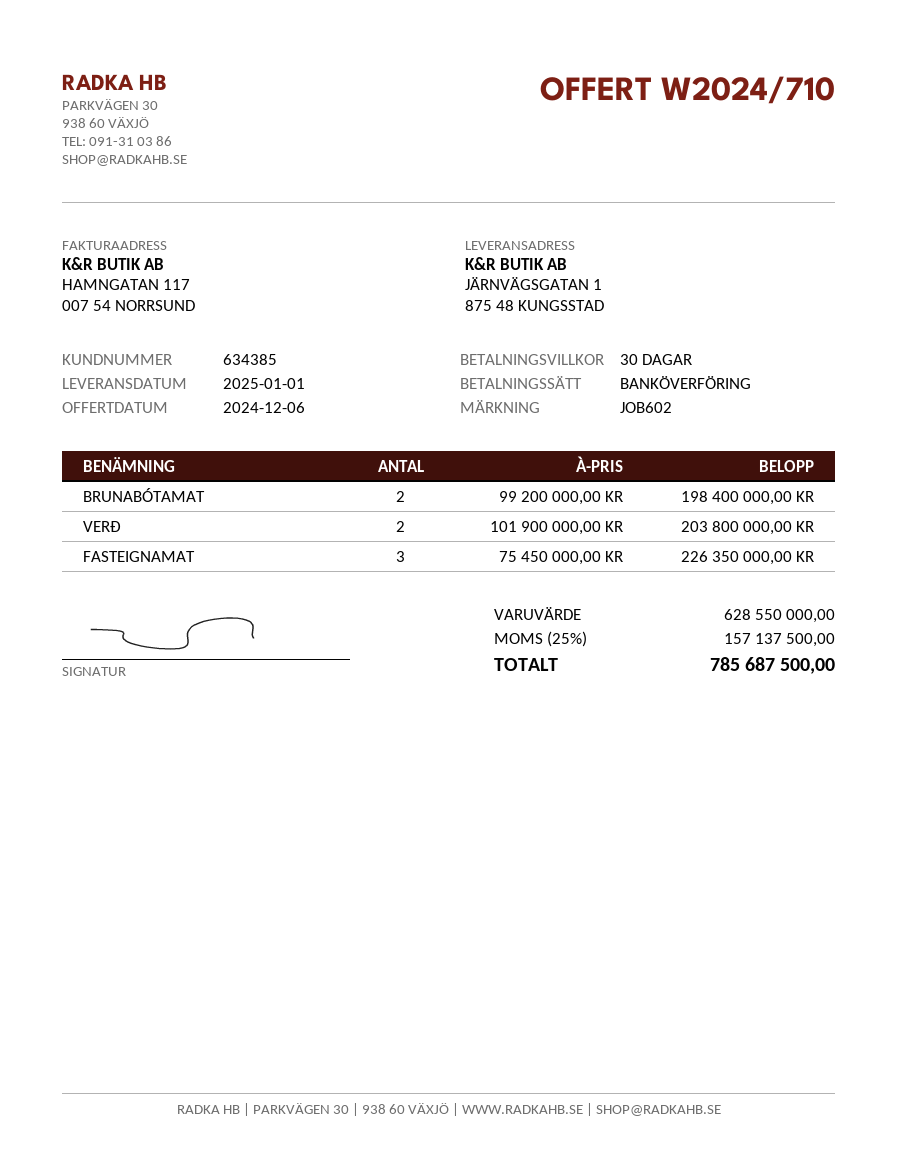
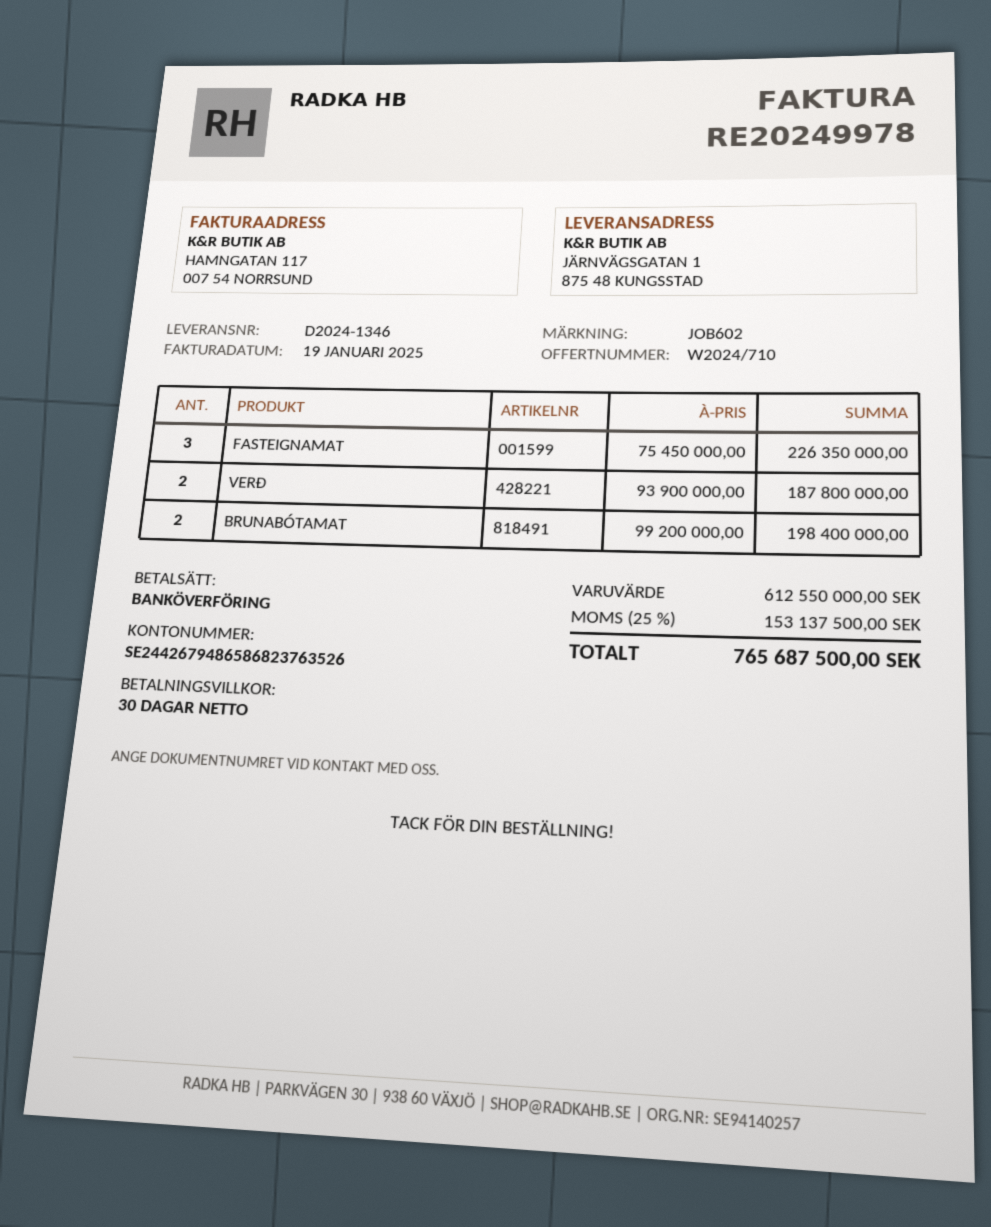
VERÐ: 2 x 101900000.00 = 203800000.00 -> 2 x 93900000.00 = 187800000.00
subtotal: 628550000.00 -> 612550000.00
tax: 25% = 157137500.00 -> 25% = 153137500.00
total: 785687500.00 -> 765687500.00

